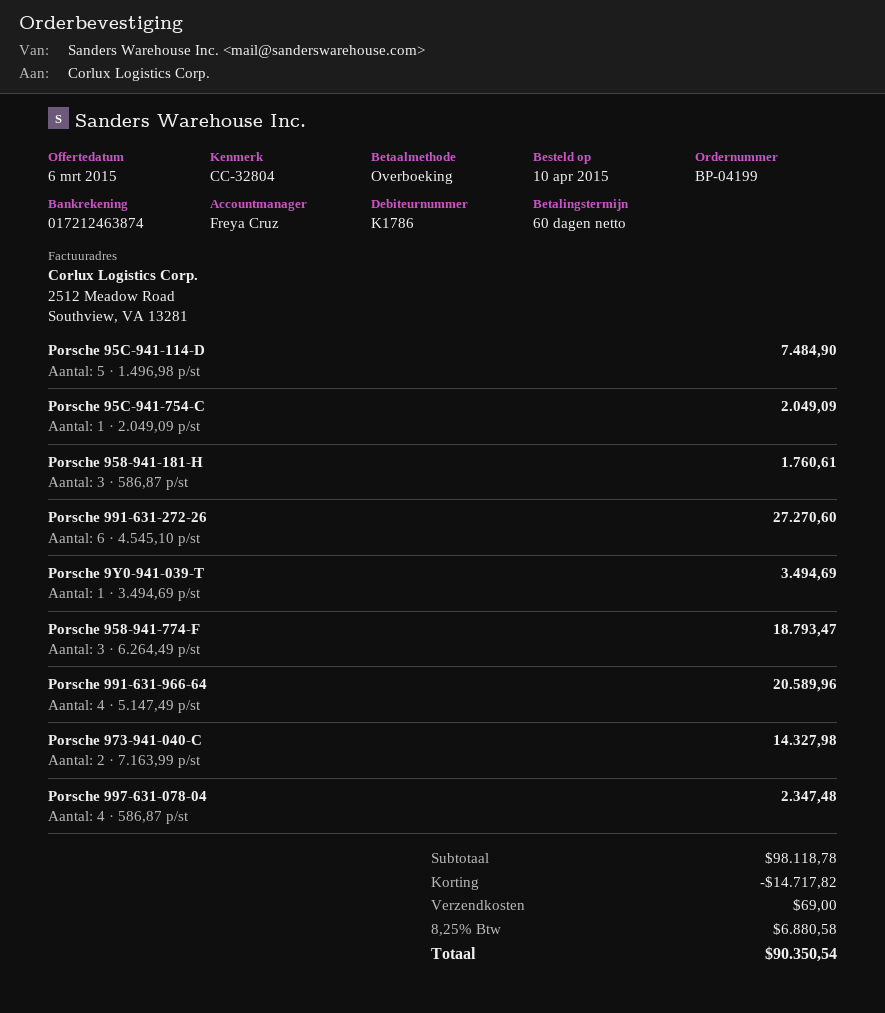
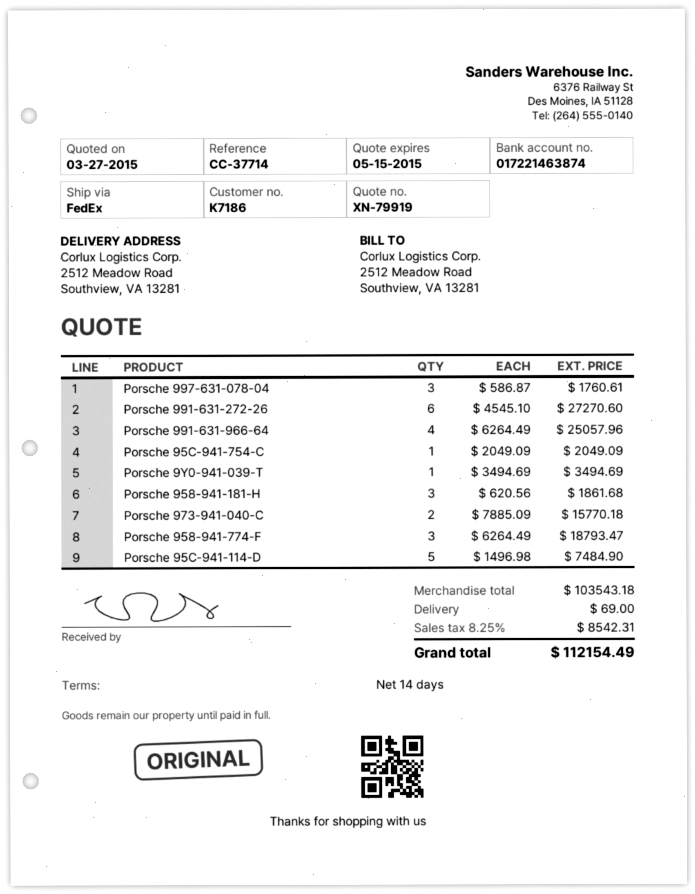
quote date: 2015-03-06 -> 2015-03-27
payment terms: 60 days -> 14 days
customer number: K1786 -> K7186
reference: CC-32804 -> CC-37714
bank account: 017212463874 -> 017221463874
Porsche 958-941-181-H: 3 x 586.87 = 1760.61 -> 3 x 620.56 = 1861.68
Porsche 991-631-966-64: 4 x 5147.49 = 20589.96 -> 4 x 6264.49 = 25057.96
Porsche 973-941-040-C: 2 x 7163.99 = 14327.98 -> 2 x 7885.09 = 15770.18
Porsche 997-631-078-04: 4 x 586.87 = 2347.48 -> 3 x 586.87 = 1760.61
subtotal: 98118.78 -> 103543.18
discount: 14717.82 -> none
tax: 8.25% = 6880.58 -> 8.25% = 8542.31
total: 90350.54 -> 112154.49

